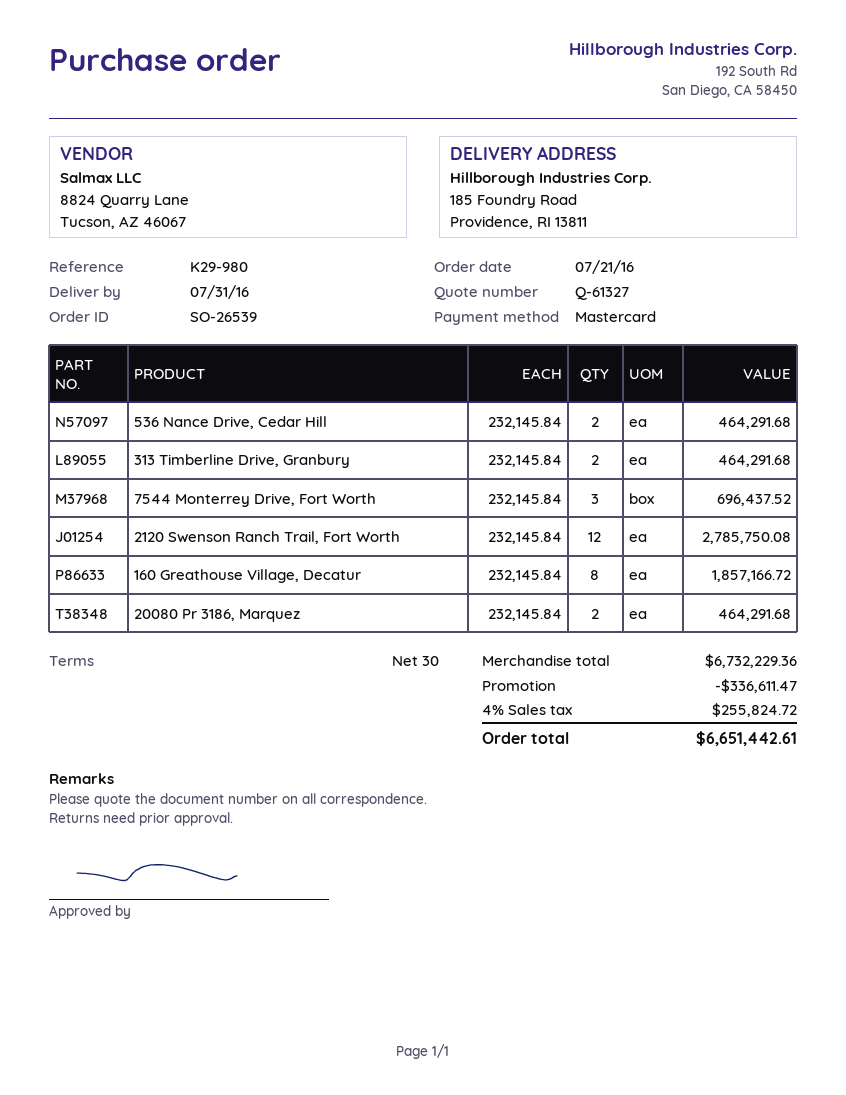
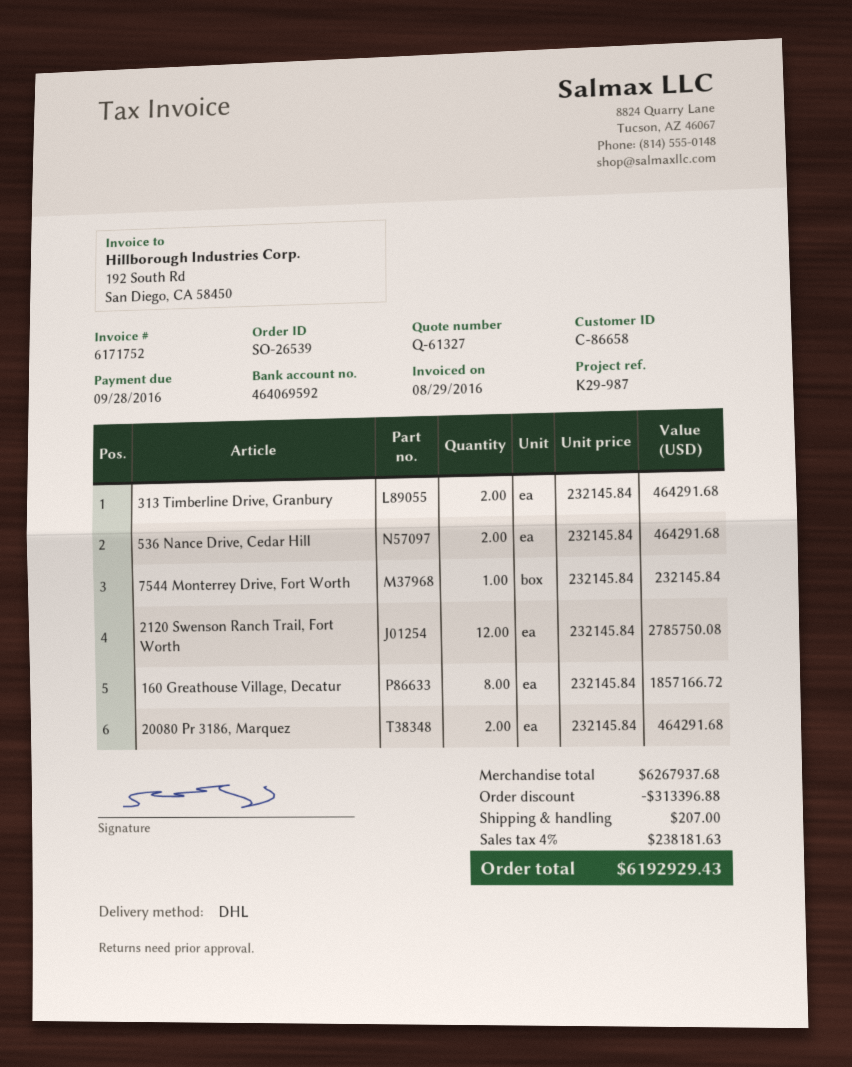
reference: K29-980 -> K29-987
7544 Monterrey Drive, Fort Worth: 3 x 232145.84 = 696437.52 -> 1 x 232145.84 = 232145.84
subtotal: 6732229.36 -> 6267937.68
discount: 336611.47 -> 313396.88
shipping: none -> 207.00
tax: 4% = 255824.72 -> 4% = 238181.63
total: 6651442.61 -> 6192929.43

